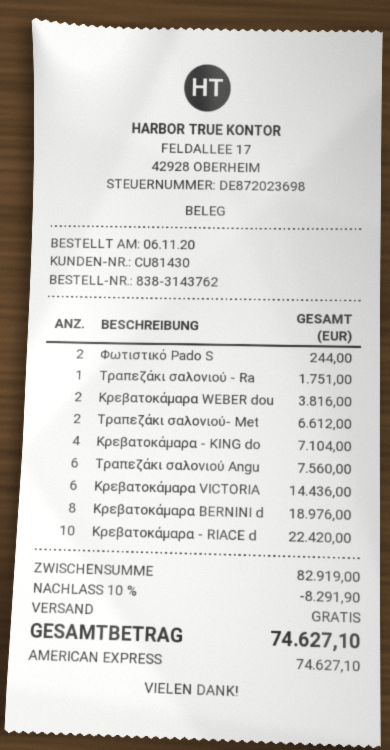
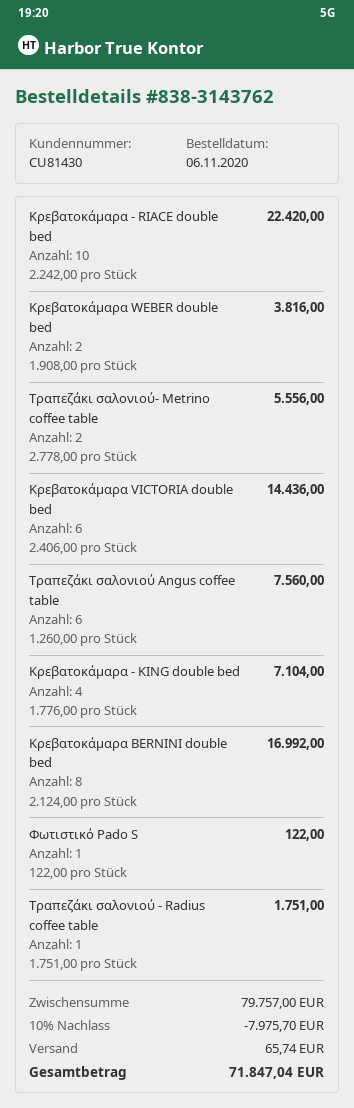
Φωτιστικό Pado S: 2 for 244.00 -> 1 for 122.00
Τραπεζάκι σαλονιού- Met: 2 for 6612.00 -> 2 for 5556.00
Κρεβατοκάμαρα BERNINI d: 8 for 18976.00 -> 8 for 16992.00
subtotal: 82919.00 -> 79757.00
discount: 10% = 8291.90 -> 10% = 7975.70
shipping: 0.00 -> 65.74
total: 74627.10 -> 71847.04

